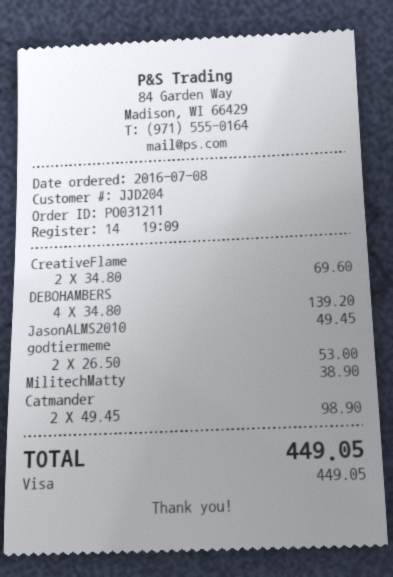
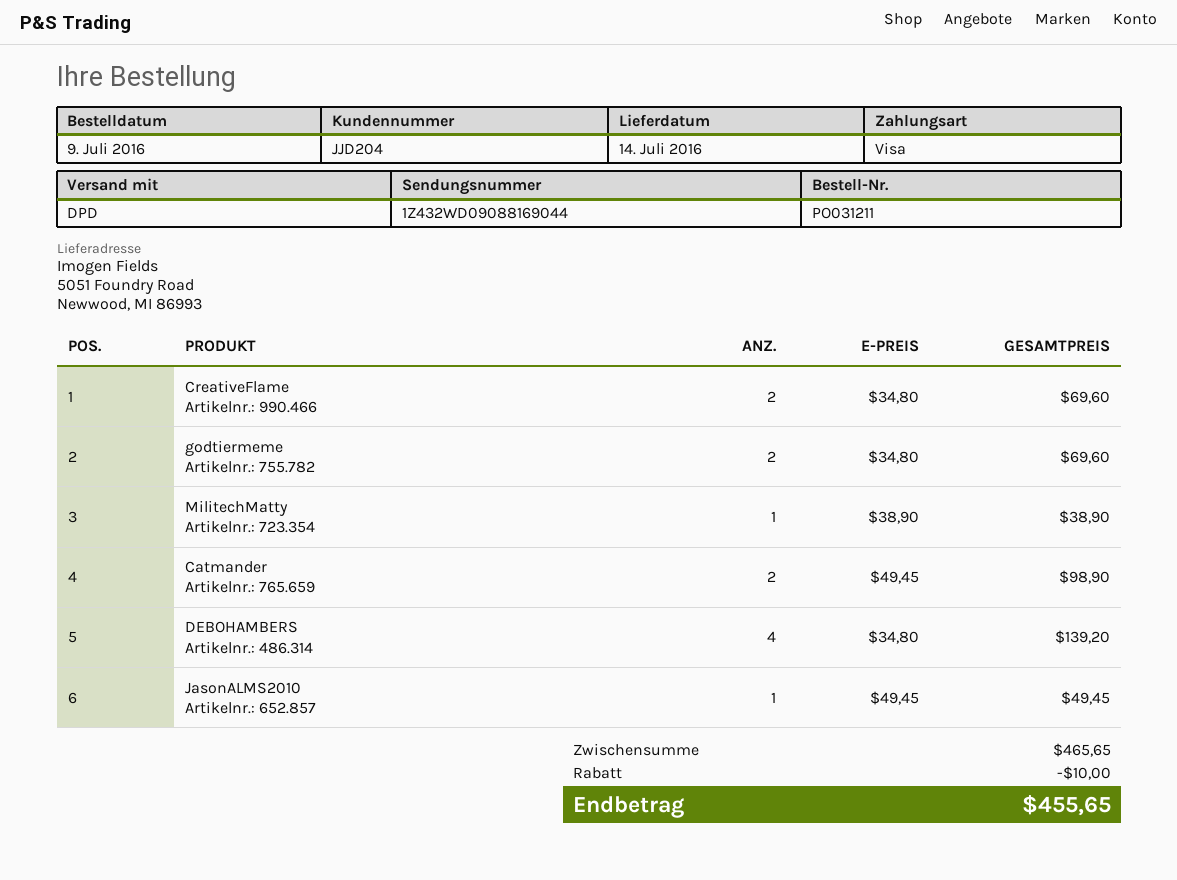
order date: 2016-07-08 -> 2016-07-09
godtiermeme: 2 x 26.50 = 53.00 -> 2 x 34.80 = 69.60
discount: none -> 10.00
total: 449.05 -> 455.65

